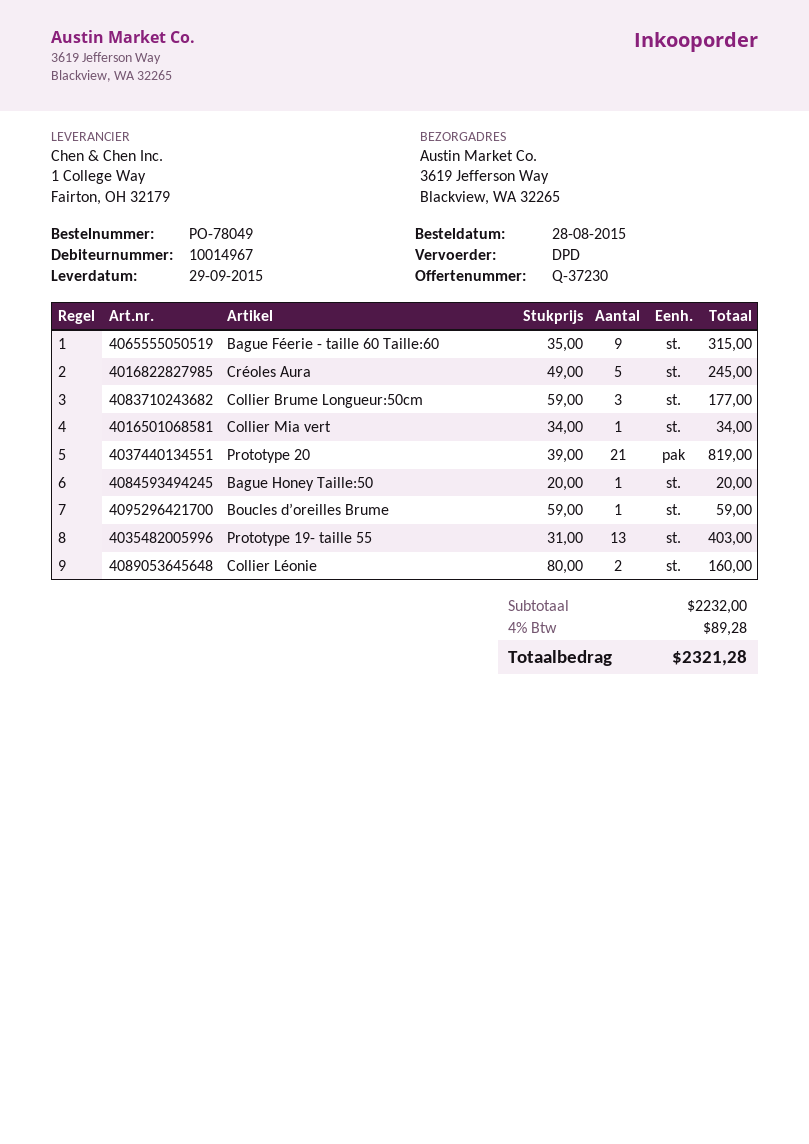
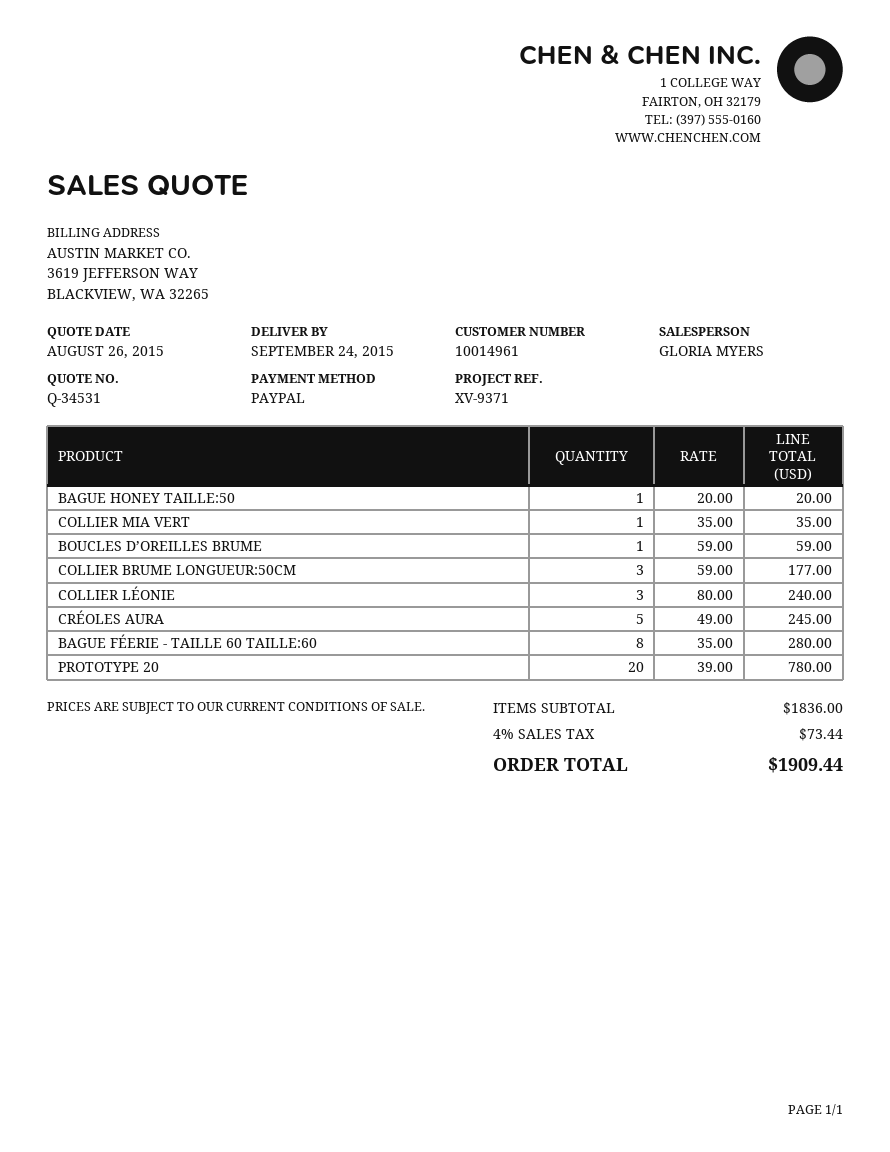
quote number: Q-37230 -> Q-34531
delivery date: 2015-09-29 -> 2015-09-24
customer number: 10014967 -> 10014961
Bague Féerie - taille 60 Taille:60: 9 x 35.00 = 315.00 -> 8 x 35.00 = 280.00
Collier Mia vert: 1 x 34.00 = 34.00 -> 1 x 35.00 = 35.00
Prototype 20: 21 x 39.00 = 819.00 -> 20 x 39.00 = 780.00
Prototype 19- taille 55: 13 x 31.00 = 403.00 -> none
Collier Léonie: 2 x 80.00 = 160.00 -> 3 x 80.00 = 240.00
subtotal: 2232.00 -> 1836.00
tax: 4% = 89.28 -> 4% = 73.44
total: 2321.28 -> 1909.44

